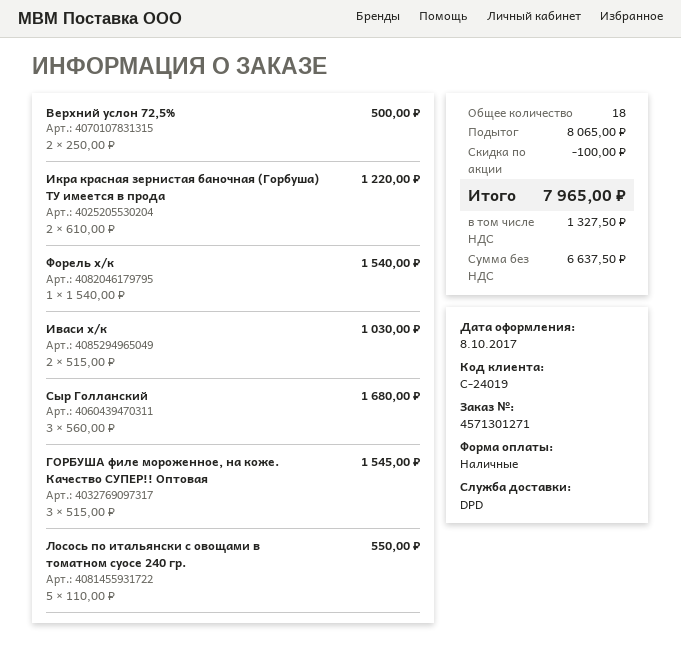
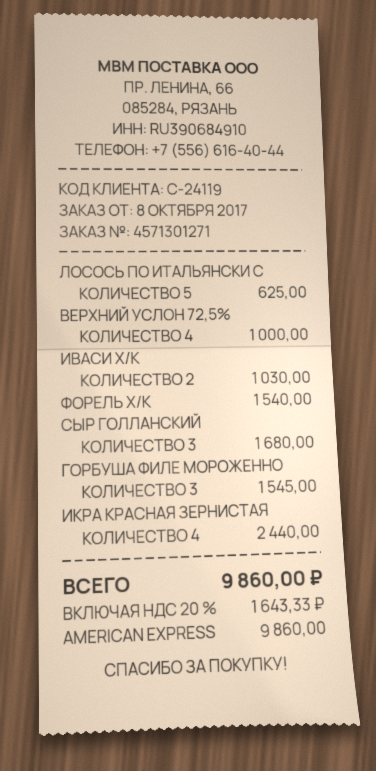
customer number: C-24019 -> C-24119
payment method: cash -> American Express
Верхний услон 72,5%: 2 for 500.00 -> 4 for 1000.00
Икра красная зернистая баночная (Горбуша) ТУ имеется в прода: 2 for 1220.00 -> 4 for 2440.00
Лосось по итальянски с овощами в томатном суосе 240 гр.: 5 for 550.00 -> 5 for 625.00
discount: 100.00 -> none
tax: 1327.50 -> 1643.33
total: 7965.00 -> 9860.00

